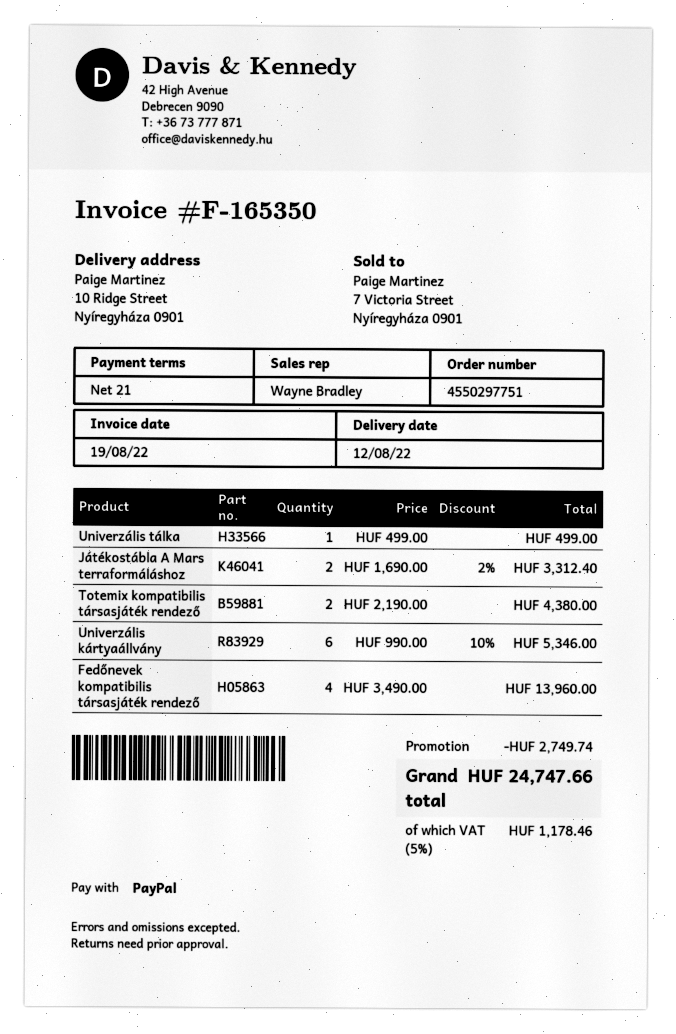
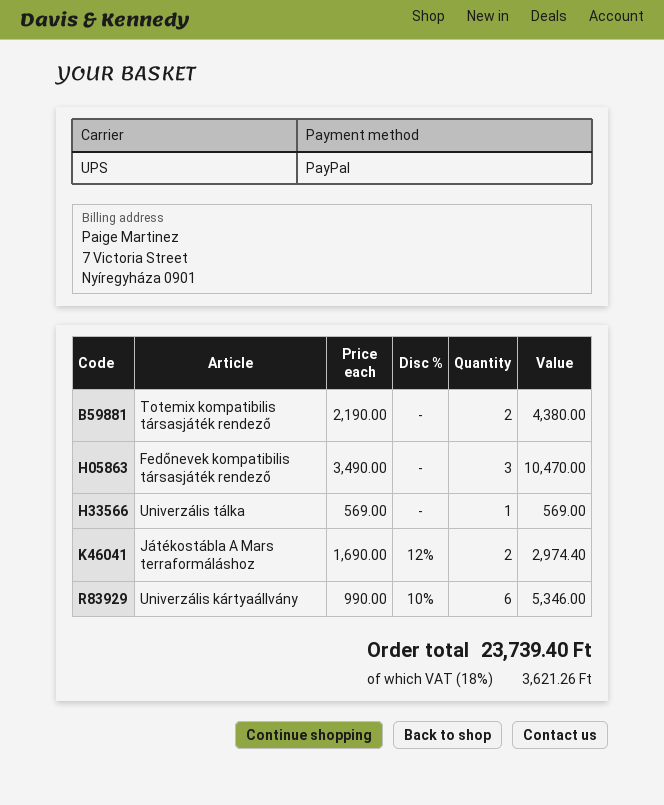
Univerzális tálka: 1 x 499.00 = 499.00 -> 1 x 569.00 = 569.00
Játékostábla A Mars terraformáláshoz: 2 x 1690.00 - 2% = 3312.40 -> 2 x 1690.00 - 12% = 2974.40
Fedőnevek kompatibilis társasjáték rendező: 4 x 3490.00 = 13960.00 -> 3 x 3490.00 = 10470.00
discount: 2749.74 -> none
tax: 5% = 1178.46 -> 18% = 3621.26
total: 24747.66 -> 23739.40

